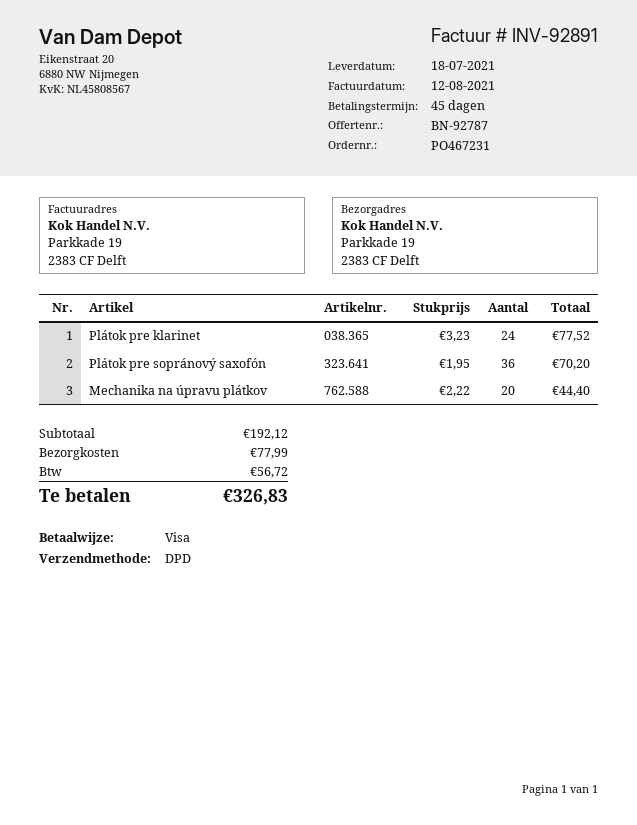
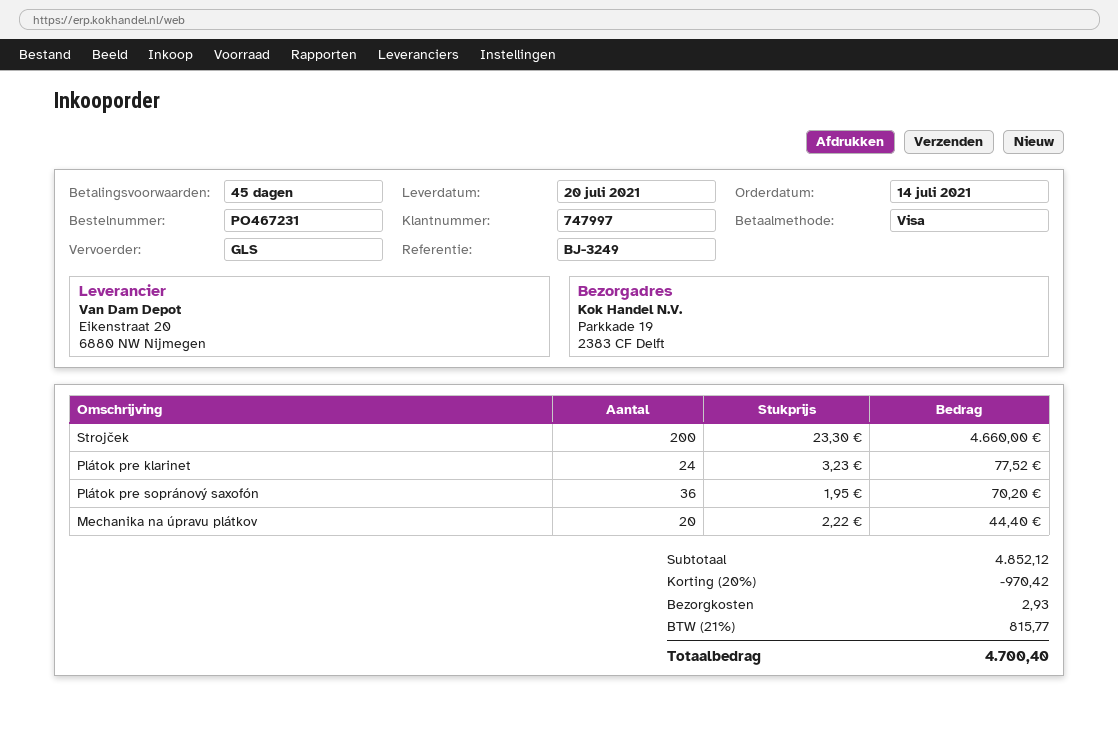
delivery date: 2021-07-18 -> 2021-07-20
shipping method: DPD -> GLS
Strojček: none -> 200 x 23.30 = 4660.00
subtotal: 192.12 -> 4852.12
discount: none -> 20% = 970.42
shipping: 77.99 -> 2.93
tax: 56.72 -> 815.77
total: 326.83 -> 4700.40

